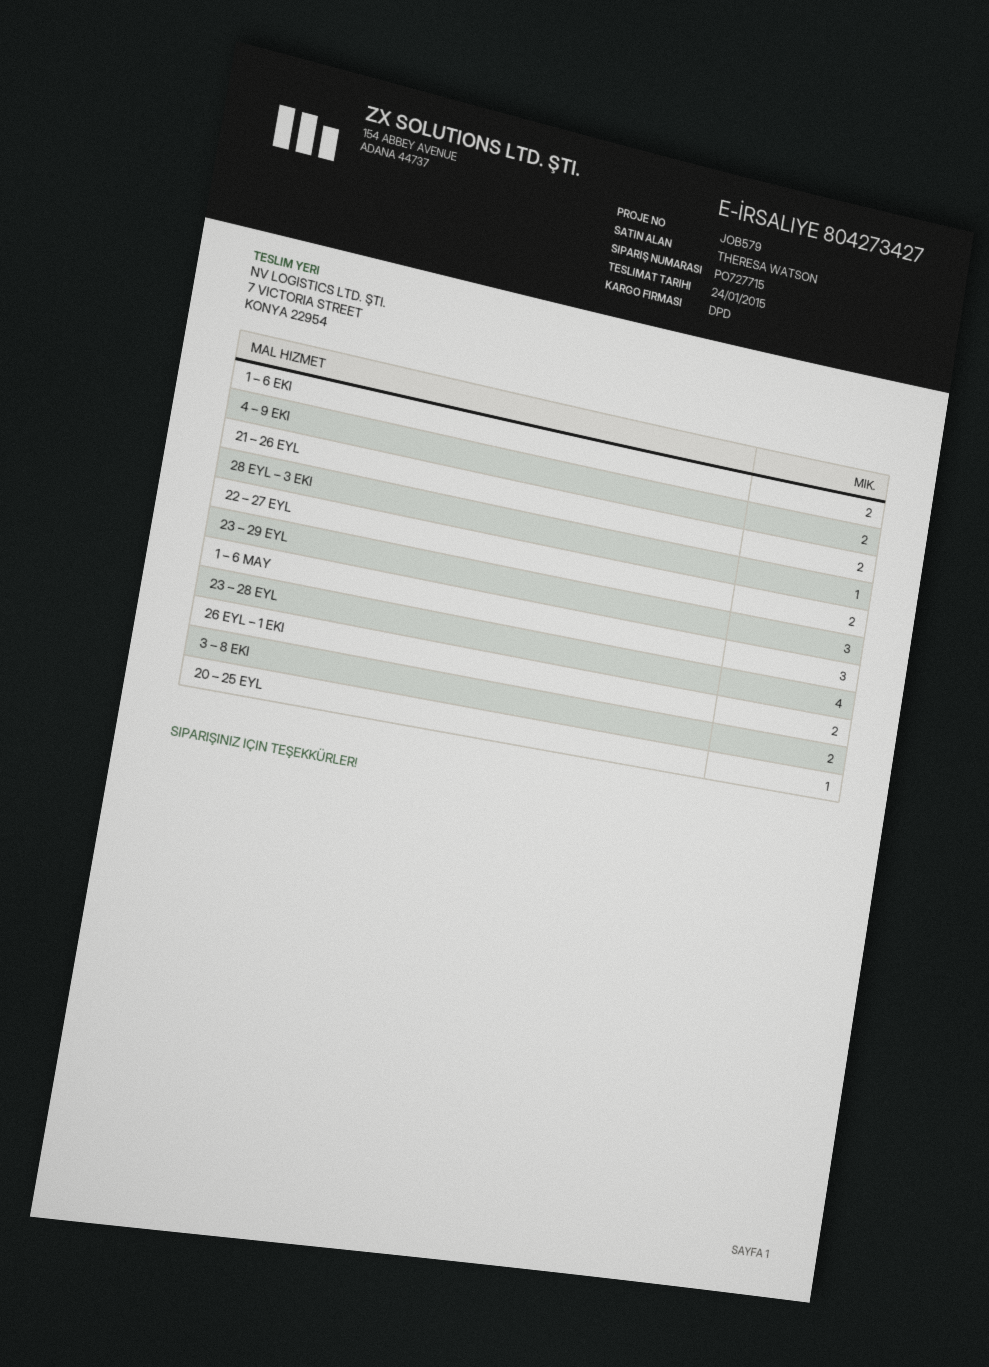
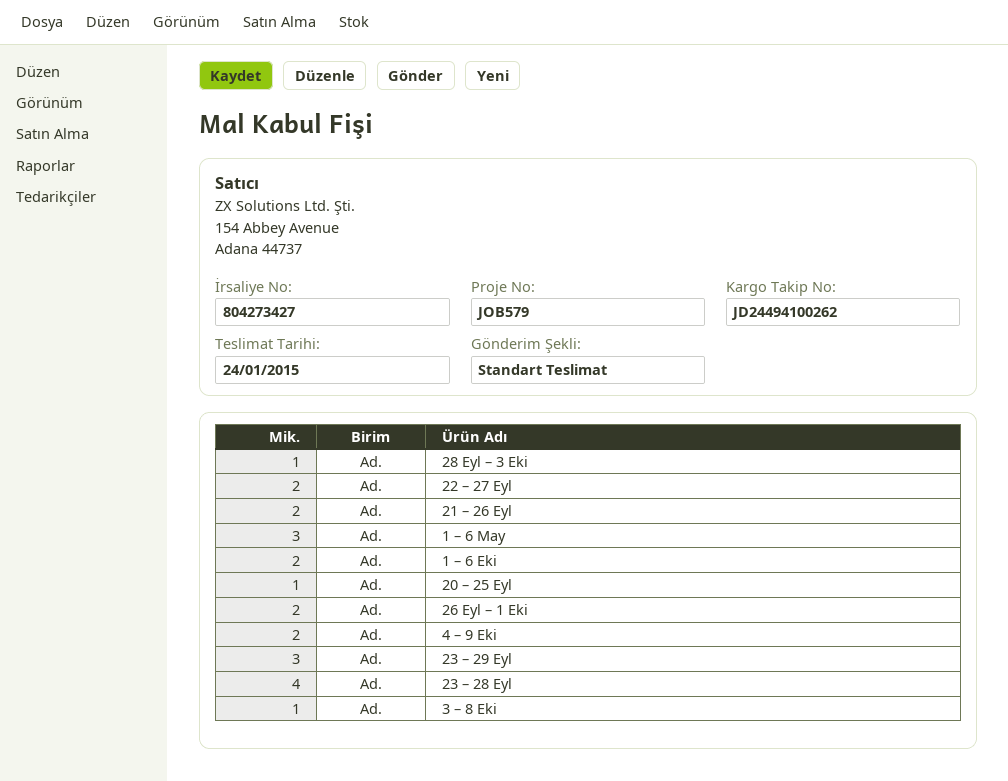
shipping method: DPD -> standard
3 – 8 EKI: 2 -> 1

